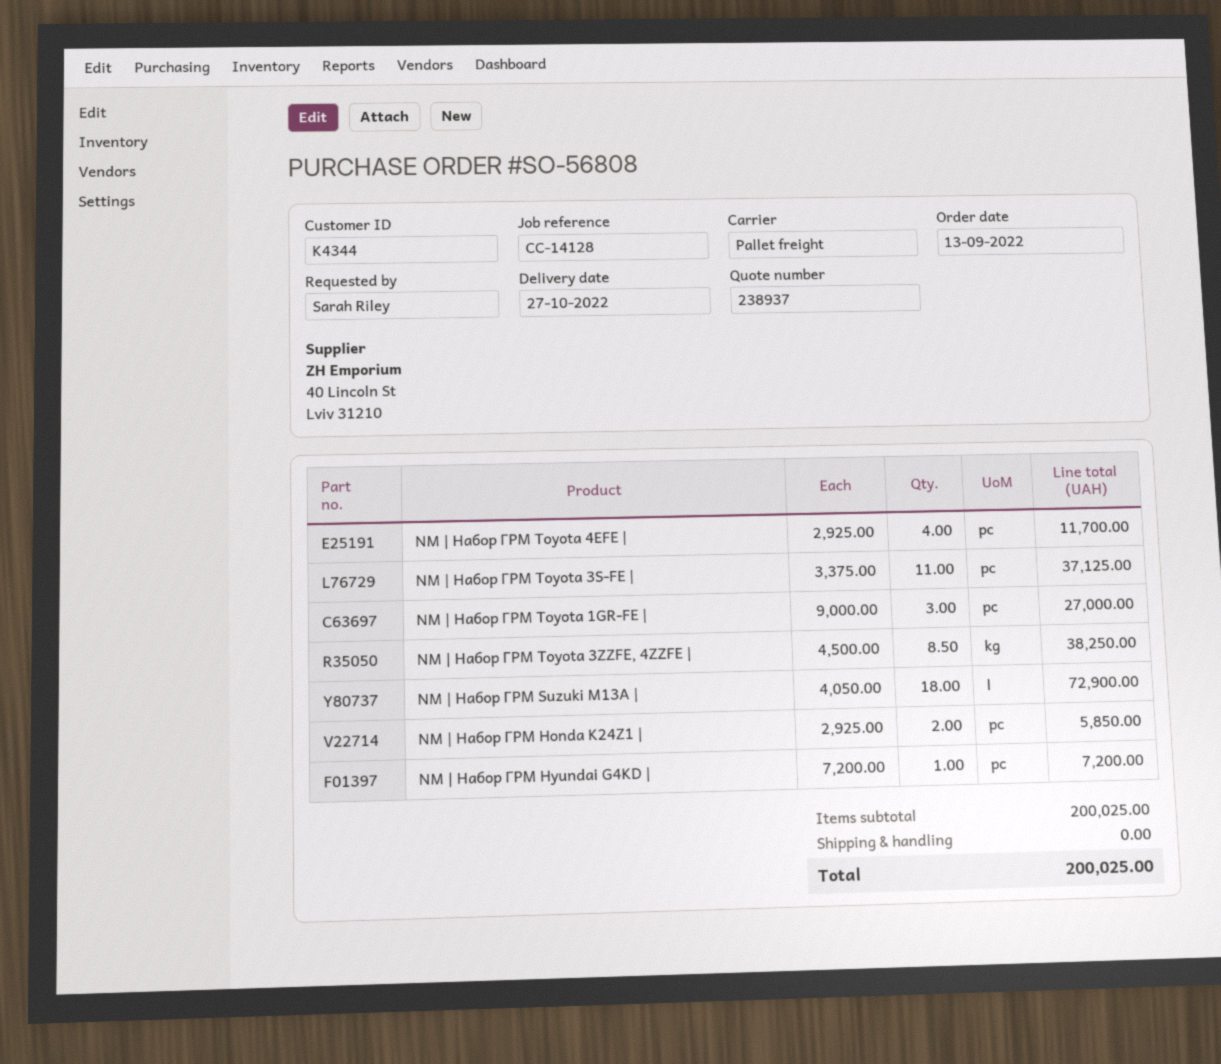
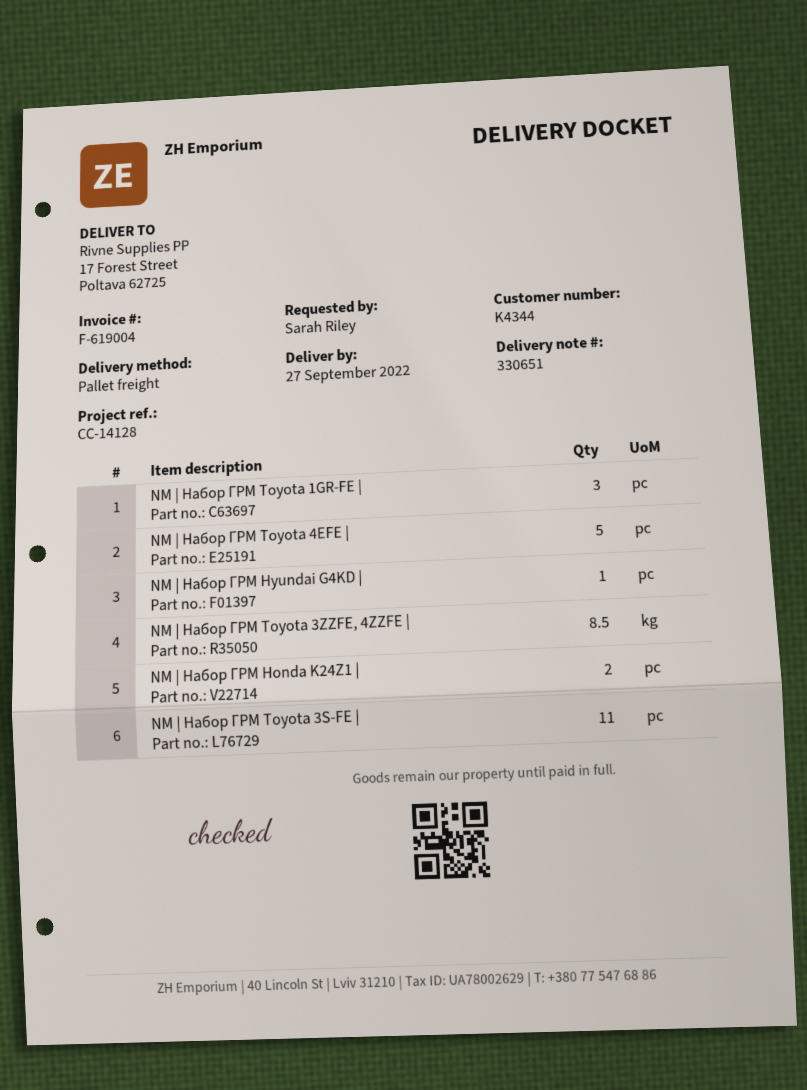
delivery date: 2022-10-27 -> 2022-09-27
NM | Набор ГРМ Toyota 4EFE |: 4 -> 5
NM | Набор ГРМ Suzuki M13A |: 18 -> none

